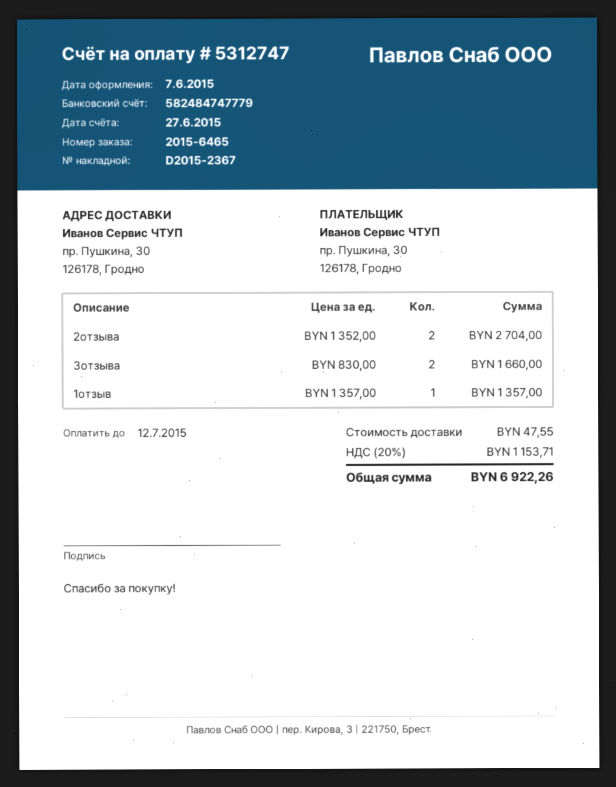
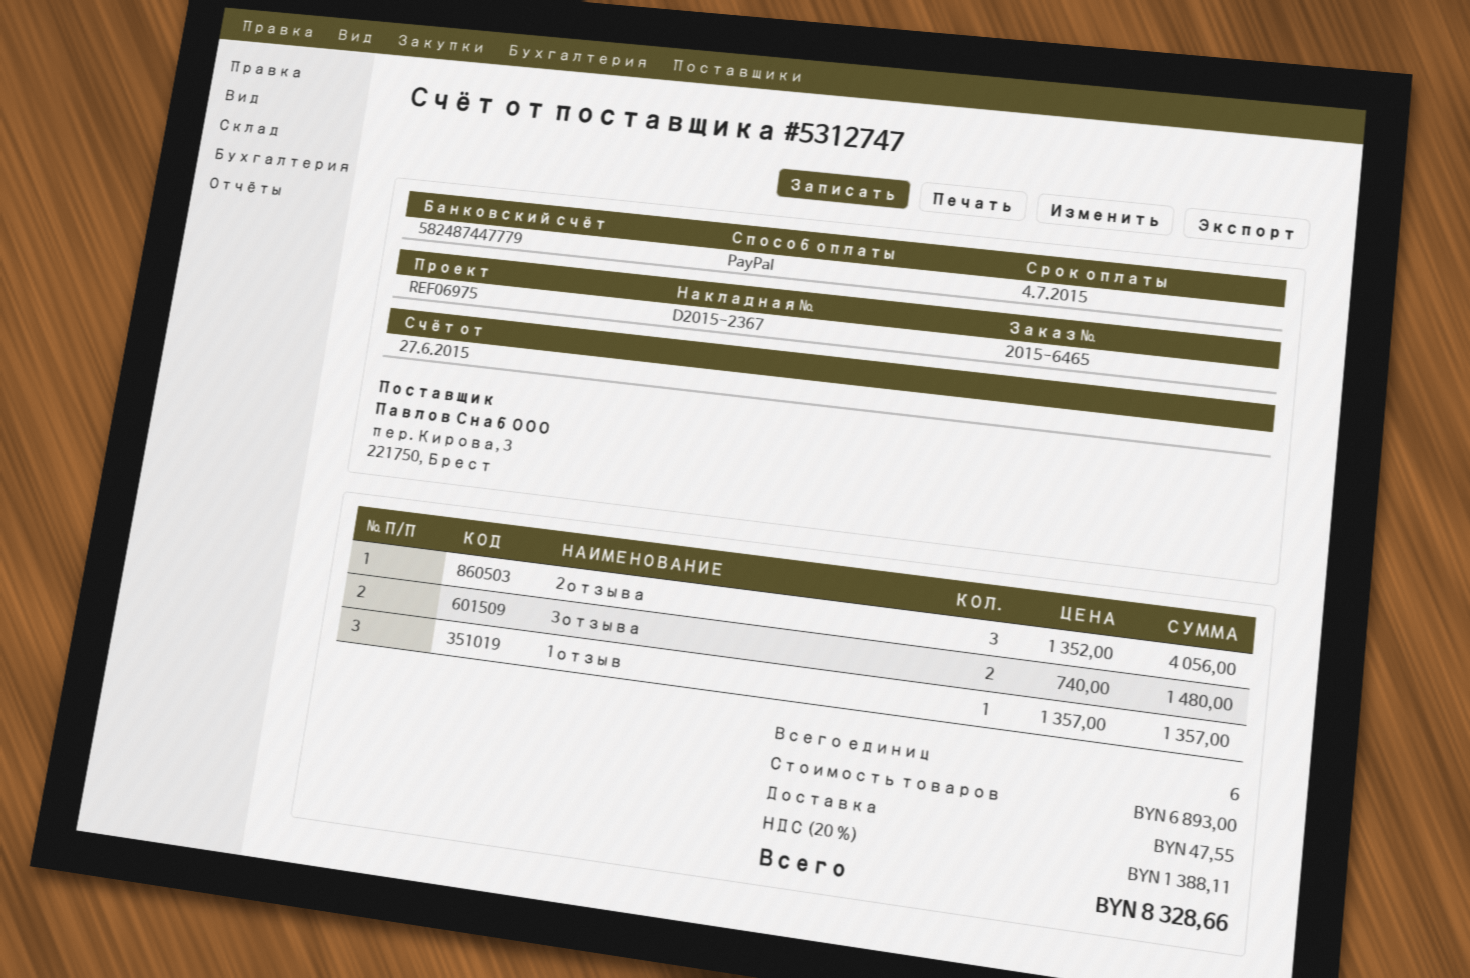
due date: 2015-07-12 -> 2015-07-04
bank account: 582484747779 -> 582487447779
2отзыва: 2 x 1352.00 = 2704.00 -> 3 x 1352.00 = 4056.00
3отзыва: 2 x 830.00 = 1660.00 -> 2 x 740.00 = 1480.00
tax: 20% = 1153.71 -> 20% = 1388.11
total: 6922.26 -> 8328.66

